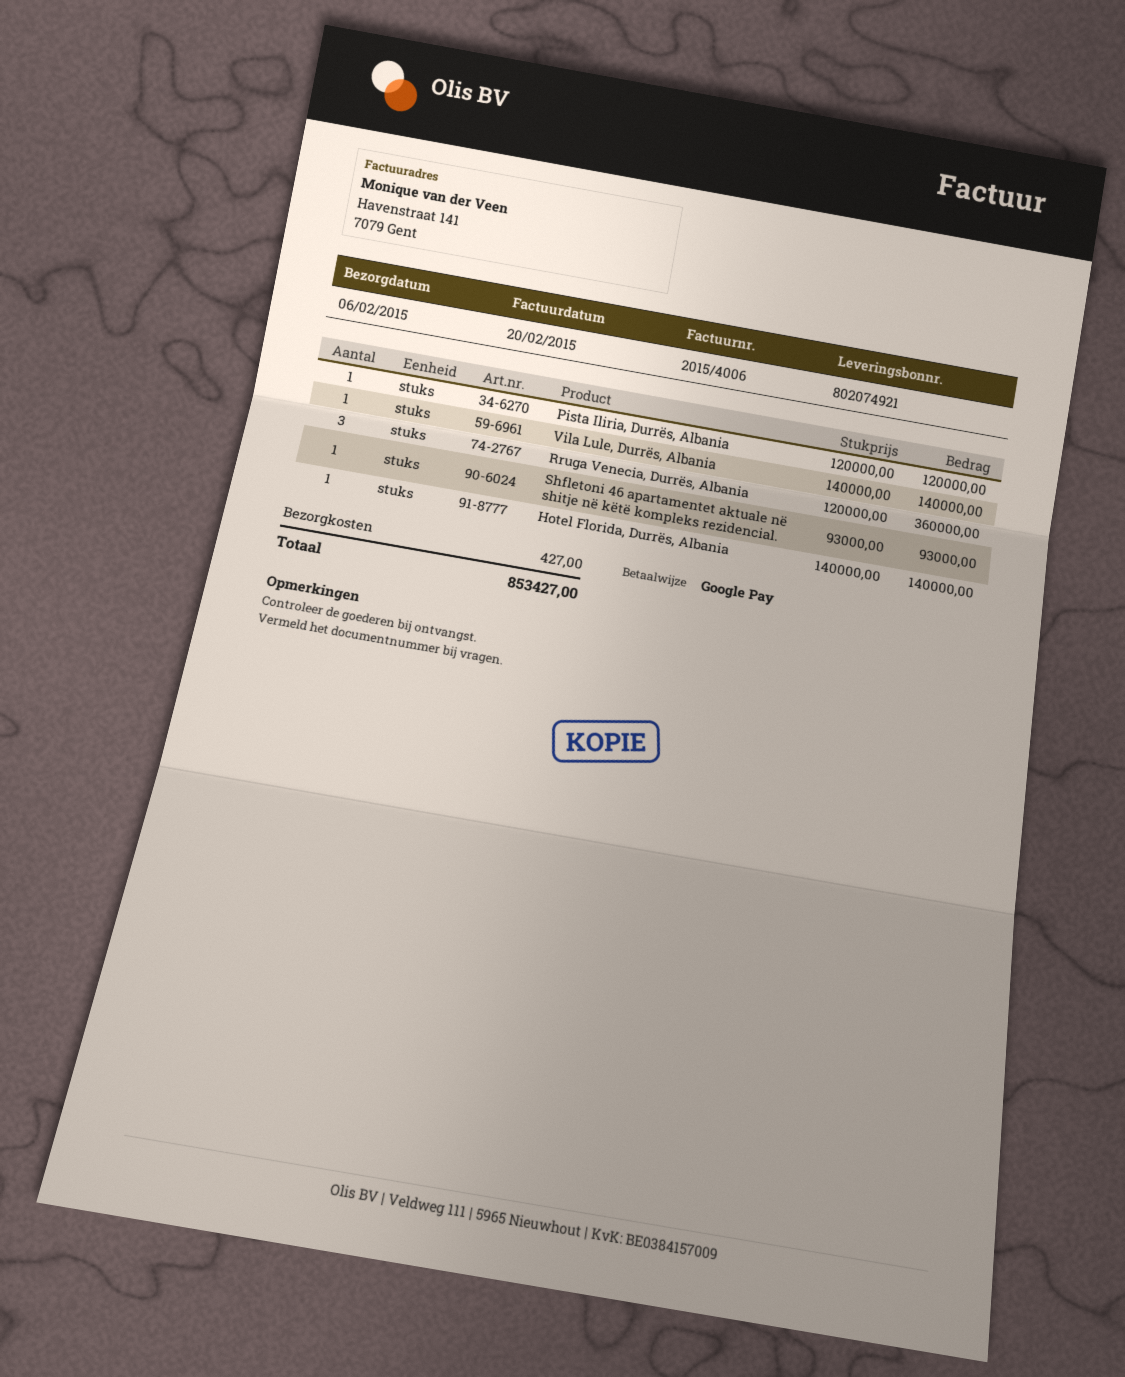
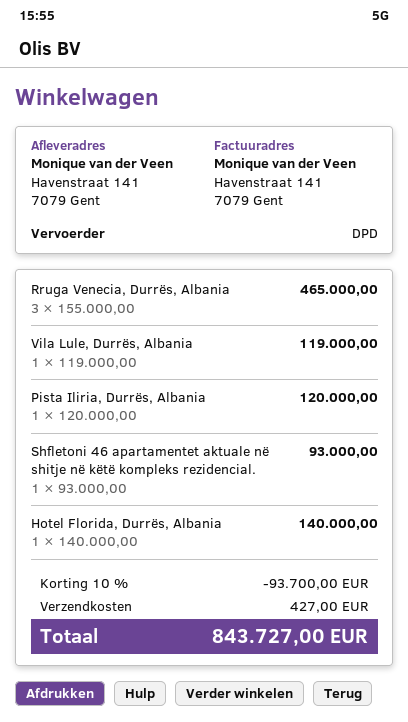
Vila Lule, Durrës, Albania: 1 x 140000.00 = 140000.00 -> 1 x 119000.00 = 119000.00
Rruga Venecia, Durrës, Albania: 3 x 120000.00 = 360000.00 -> 3 x 155000.00 = 465000.00
discount: none -> 10% = 93700.00
total: 853427.00 -> 843727.00

